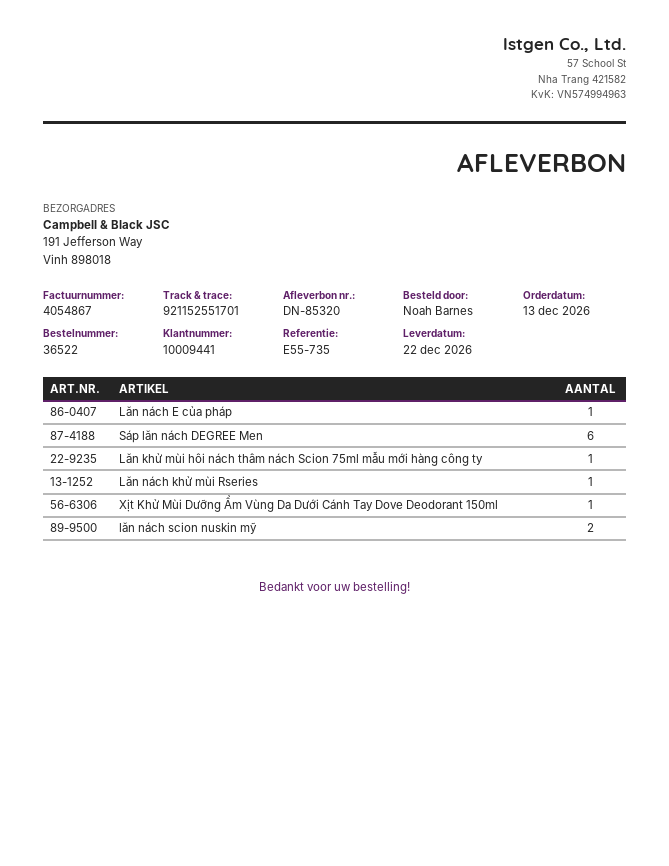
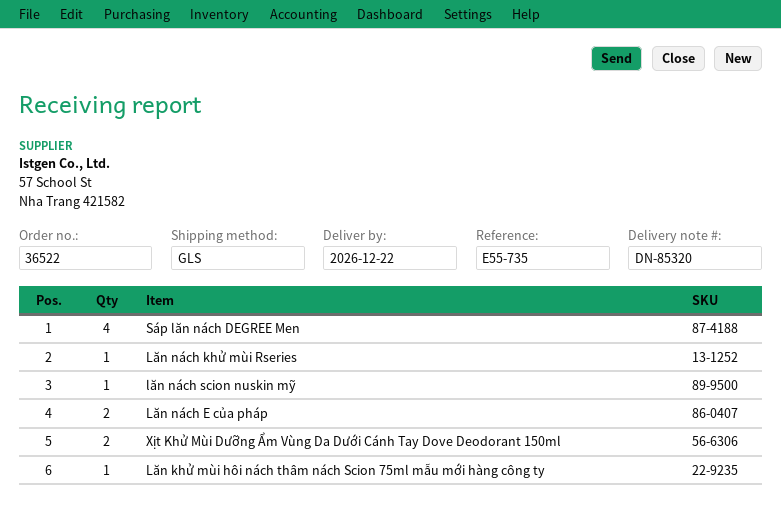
Lăn nách E của pháp: 1 -> 2
Sáp lăn nách DEGREE Men: 6 -> 4
Xịt Khử Mùi Dưỡng Ẩm Vùng Da Dưới Cánh Tay Dove Deodorant 150ml: 1 -> 2
lăn nách scion nuskin mỹ: 2 -> 1

